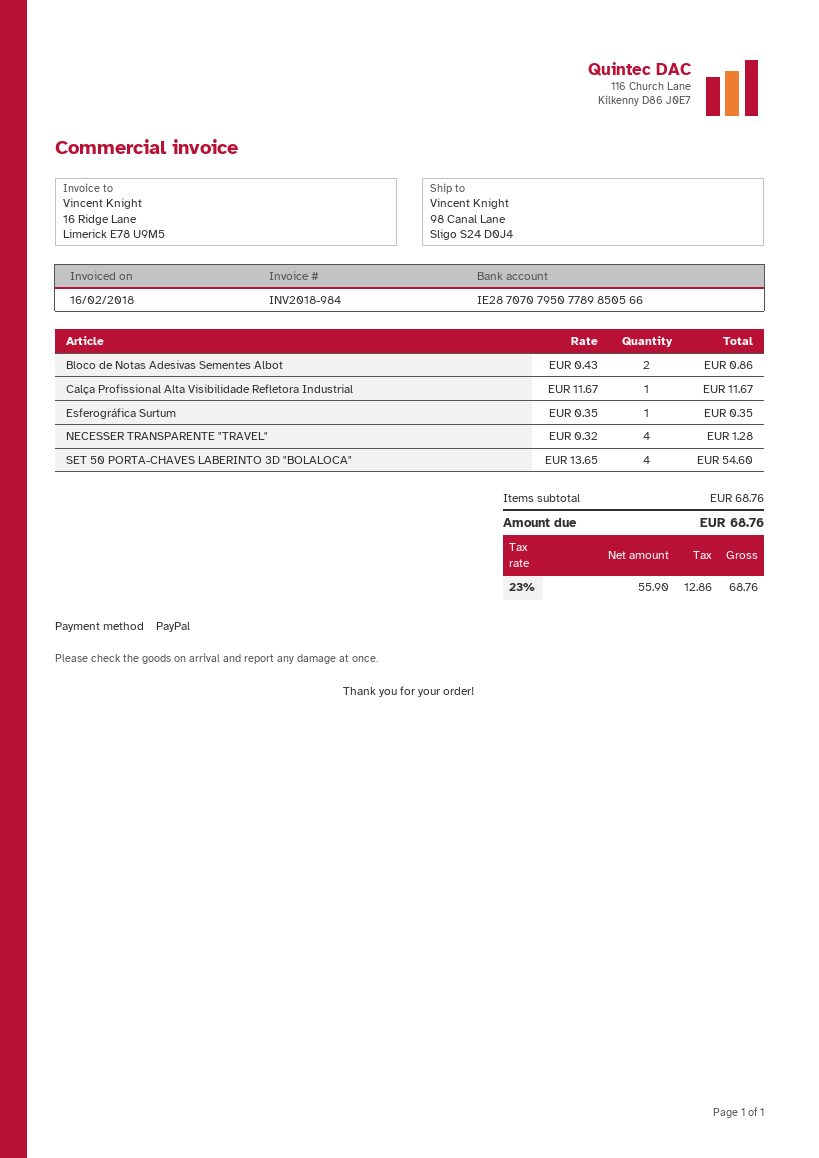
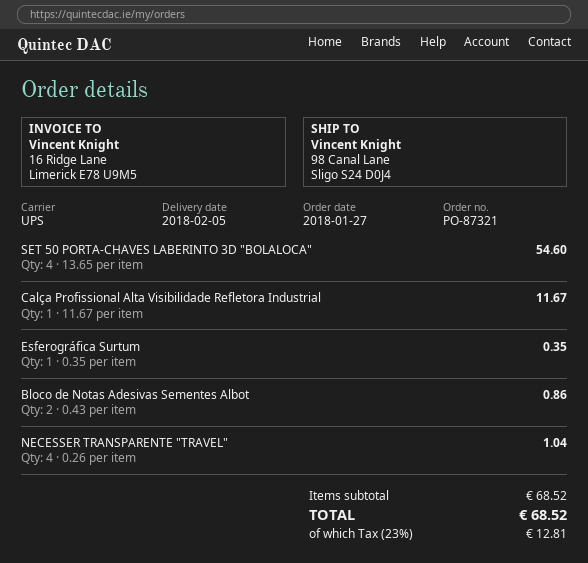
NECESSER TRANSPARENTE "TRAVEL": 4 x 0.32 = 1.28 -> 4 x 0.26 = 1.04
subtotal: 68.76 -> 68.52
tax: 23% = 12.86 -> 23% = 12.81
total: 68.76 -> 68.52

